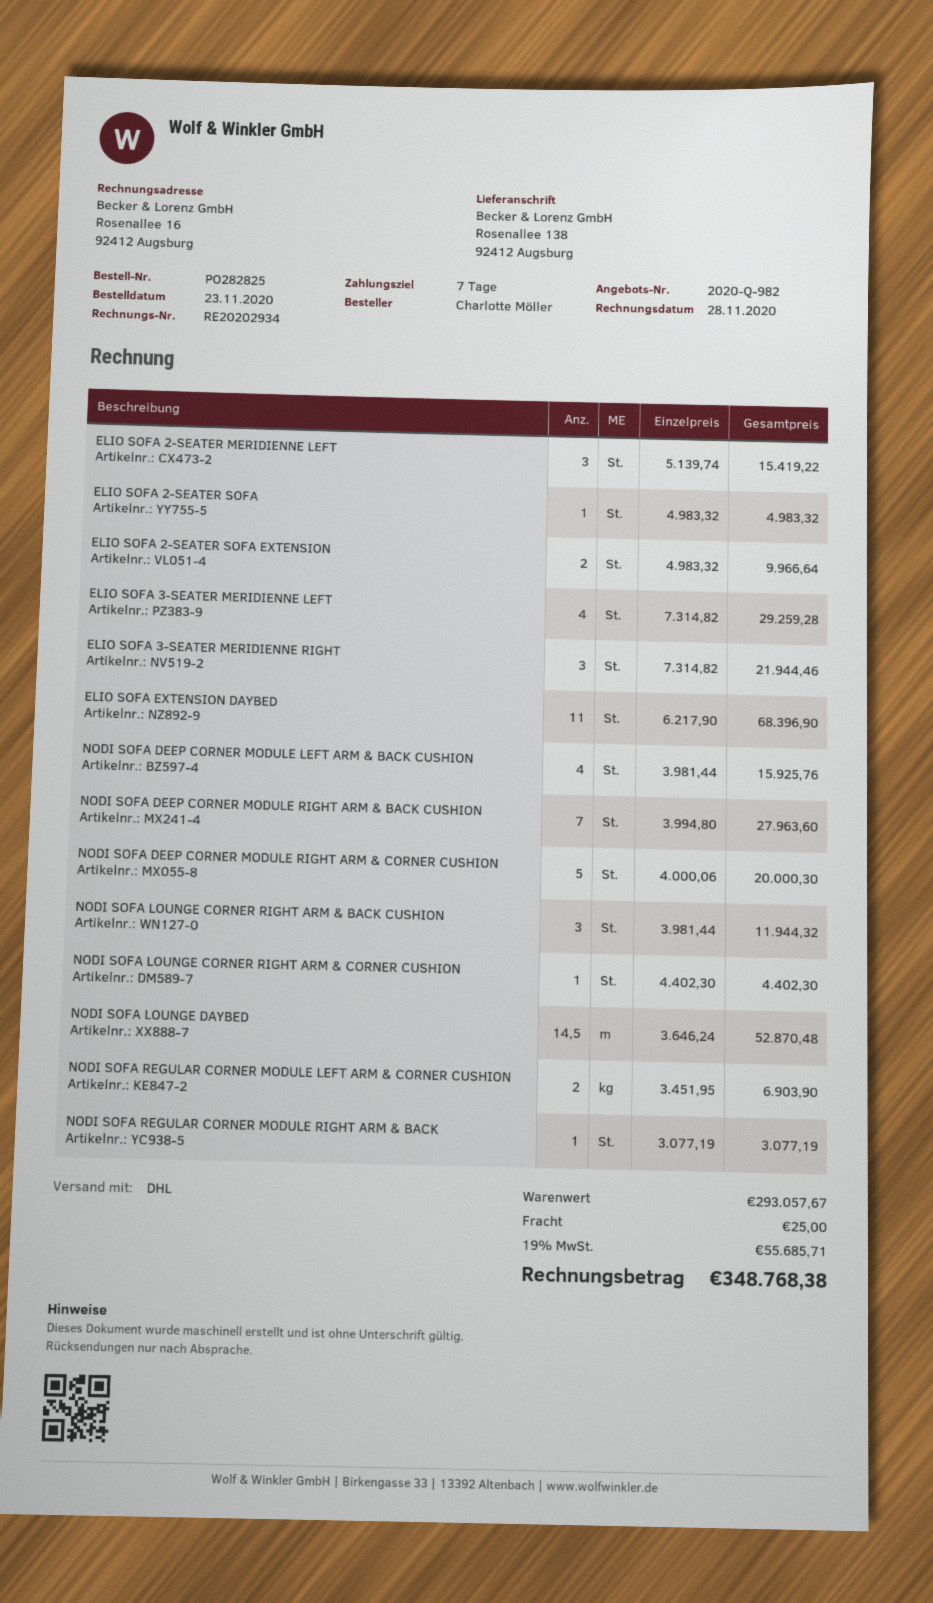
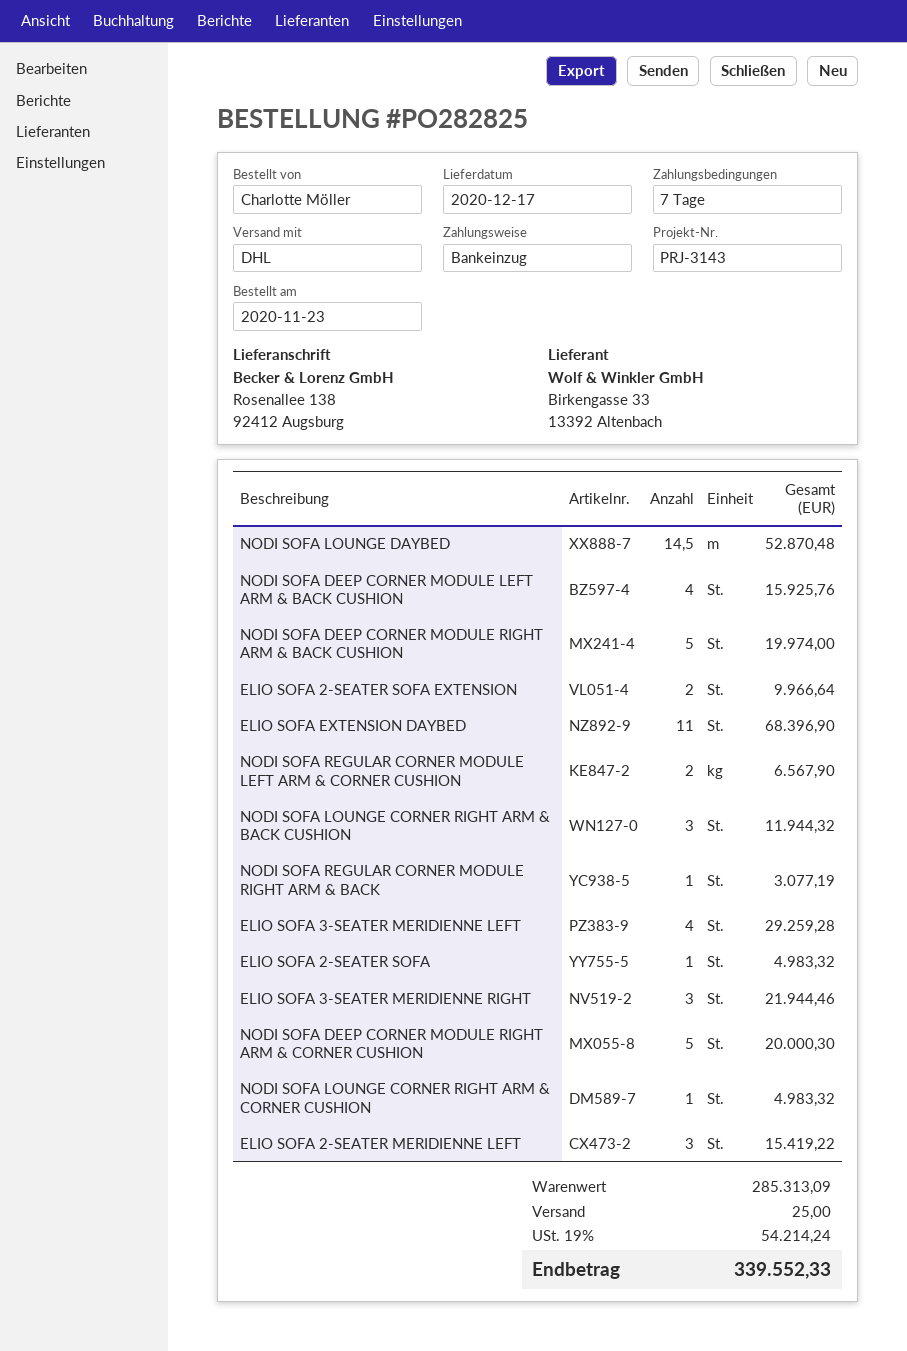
NODI SOFA DEEP CORNER MODULE RIGHT ARM & BACK CUSHION: 7 for 27963.60 -> 5 for 19974.00
NODI SOFA LOUNGE CORNER RIGHT ARM & CORNER CUSHION: 1 for 4402.30 -> 1 for 4983.32
NODI SOFA REGULAR CORNER MODULE LEFT ARM & CORNER CUSHION: 2 for 6903.90 -> 2 for 6567.90
subtotal: 293057.67 -> 285313.09
tax: 19% = 55685.71 -> 19% = 54214.24
total: 348768.38 -> 339552.33

